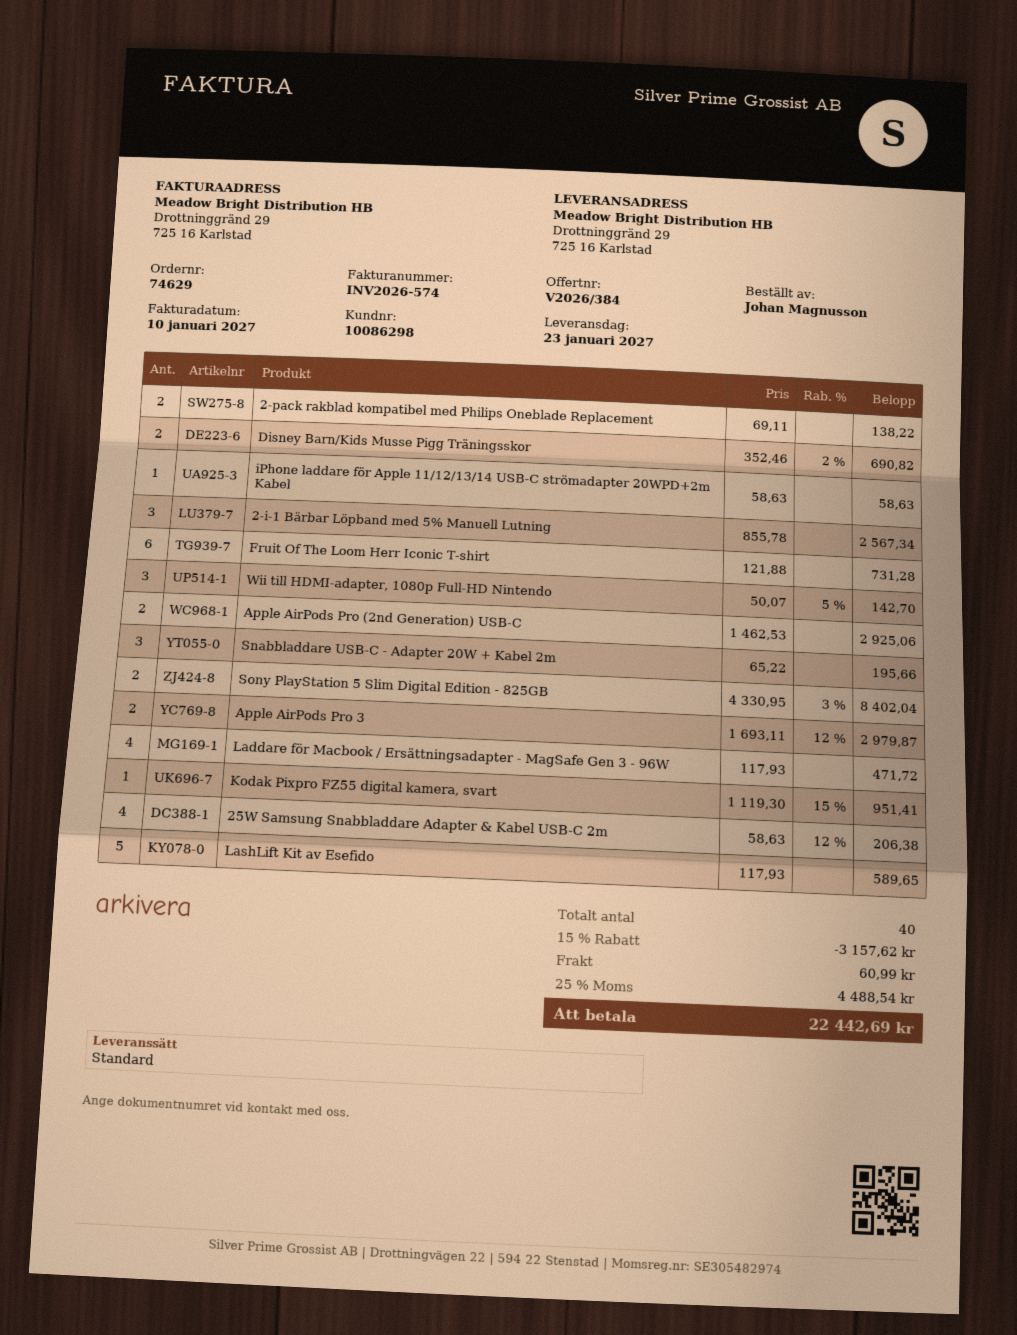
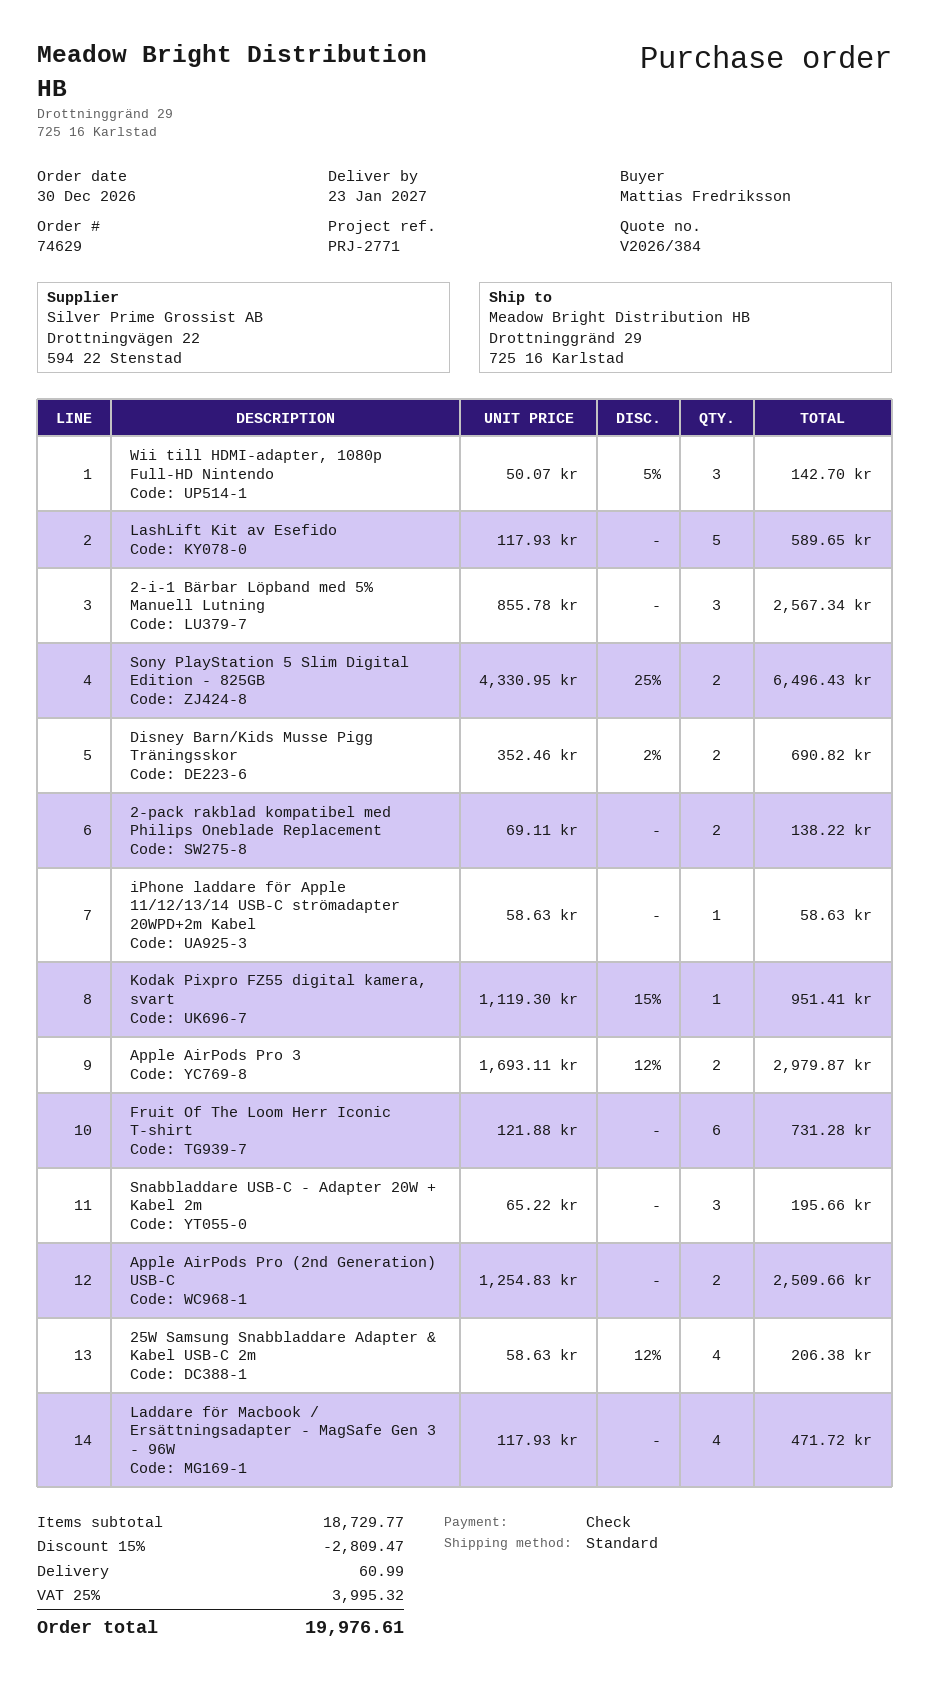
ordered by: Johan Magnusson -> Mattias Fredriksson
Apple AirPods Pro (2nd Generation) USB-C: 2 x 1462.53 = 2925.06 -> 2 x 1254.83 = 2509.66
Sony PlayStation 5 Slim Digital Edition - 825GB: 2 x 4330.95 - 3% = 8402.04 -> 2 x 4330.95 - 25% = 6496.43
discount: 15% = 3157.62 -> 15% = 2809.47
tax: 25% = 4488.54 -> 25% = 3995.32
total: 22442.69 -> 19976.61

